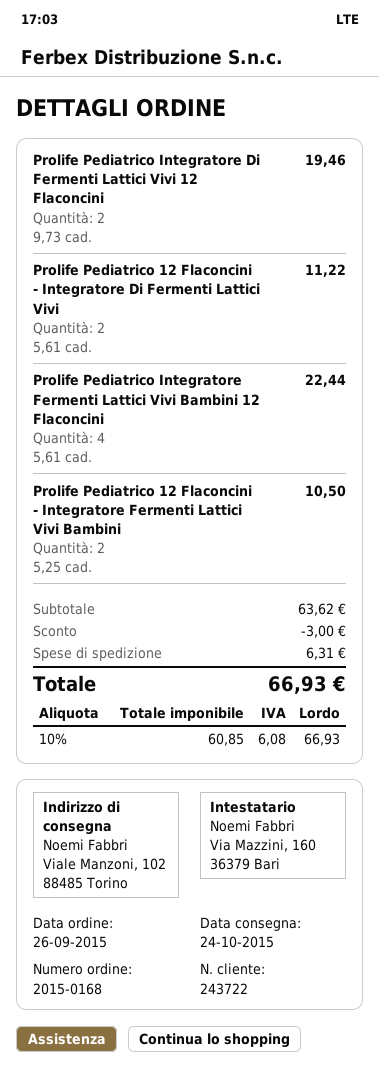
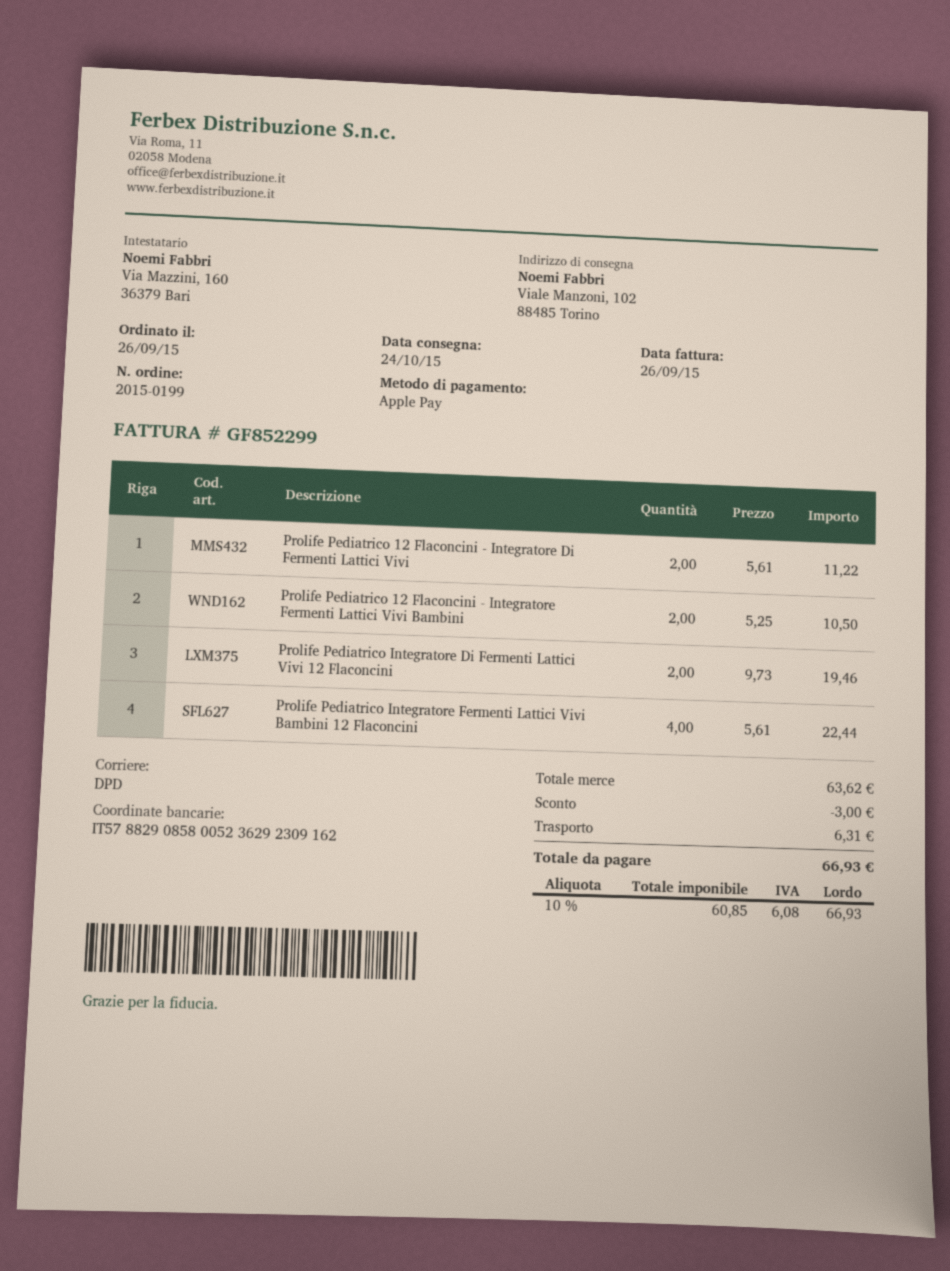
order number: 2015-0168 -> 2015-0199

